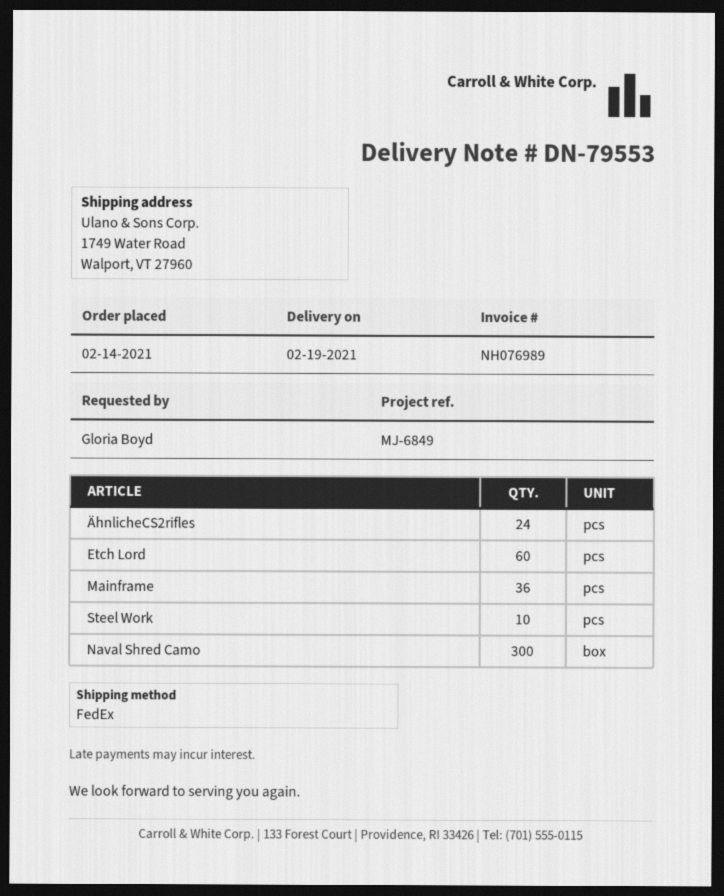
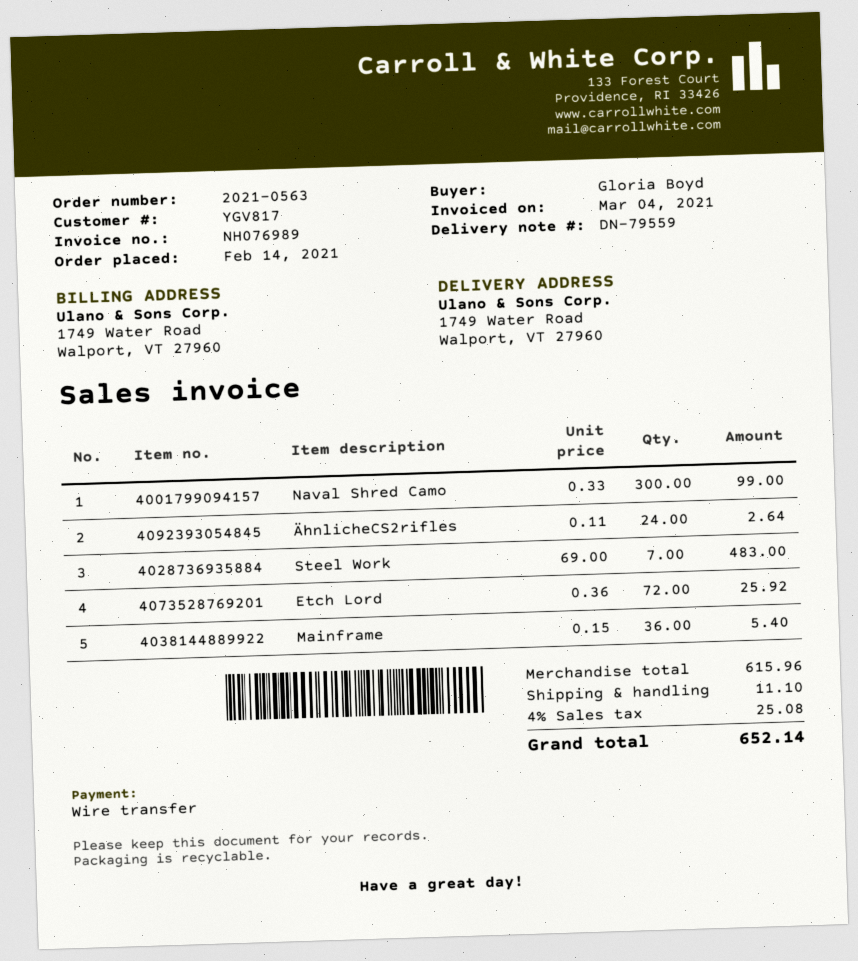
delivery note number: DN-79553 -> DN-79559
Etch Lord: 60 -> 72
Steel Work: 10 -> 7

